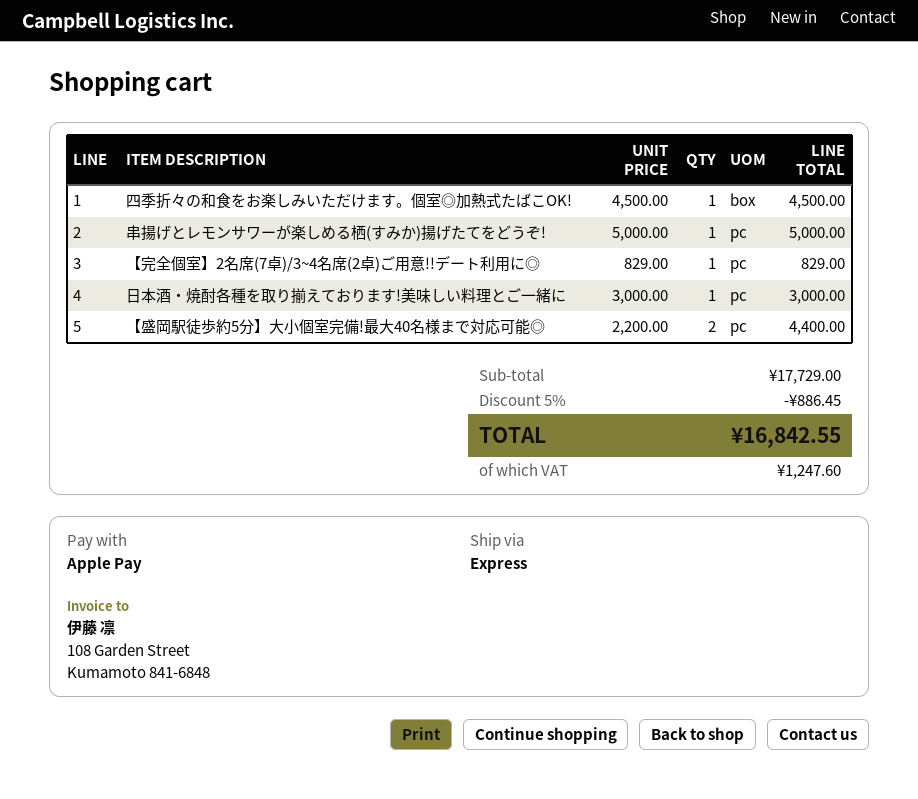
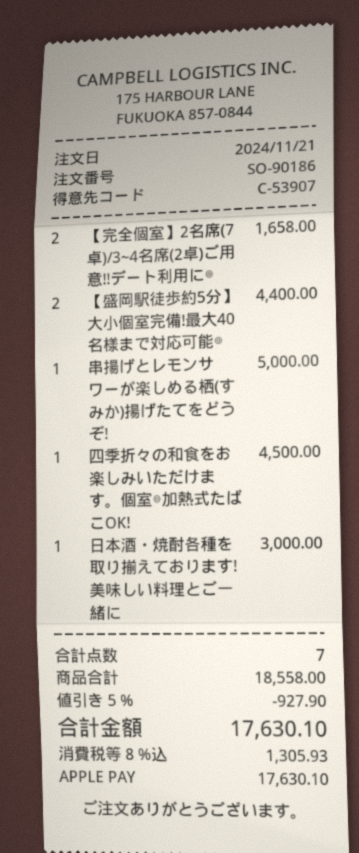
【完全個室】2名席(7卓)/3~4名席(2卓)ご用意!!デート利用に◎: 1 for 829.00 -> 2 for 1658.00
subtotal: 17729.00 -> 18558.00
discount: 5% = 886.45 -> 5% = 927.90
tax: 1247.60 -> 1305.93
total: 16842.55 -> 17630.10

